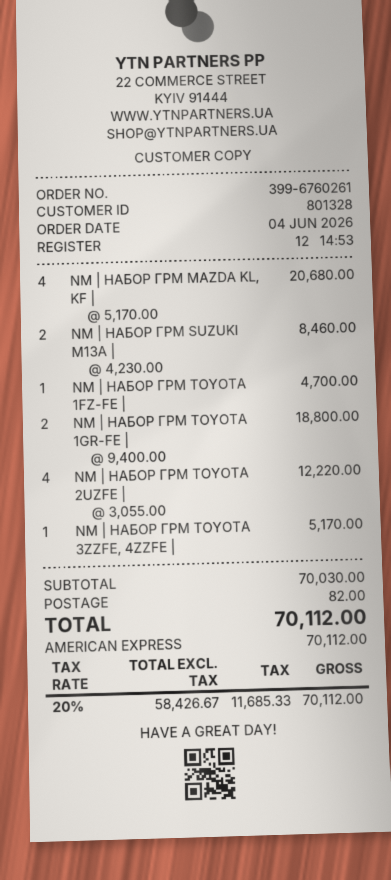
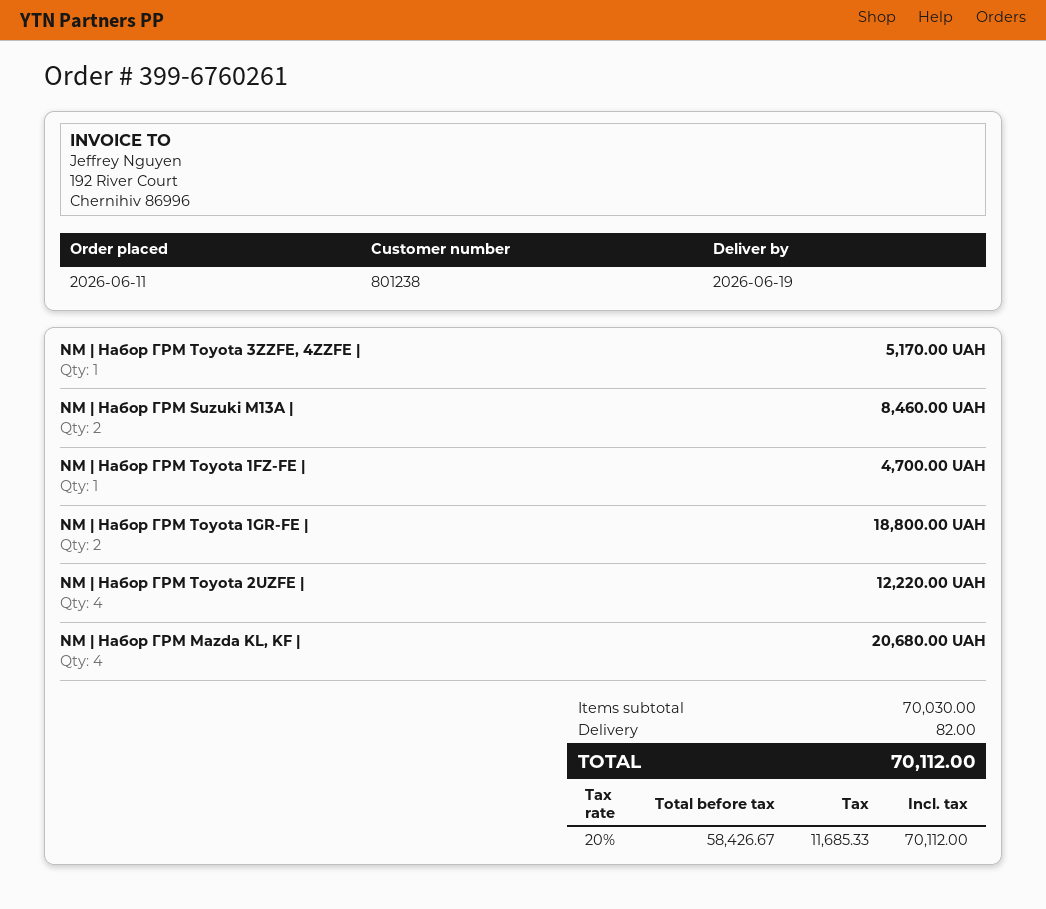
order date: 2026-06-04 -> 2026-06-11
customer number: 801328 -> 801238

